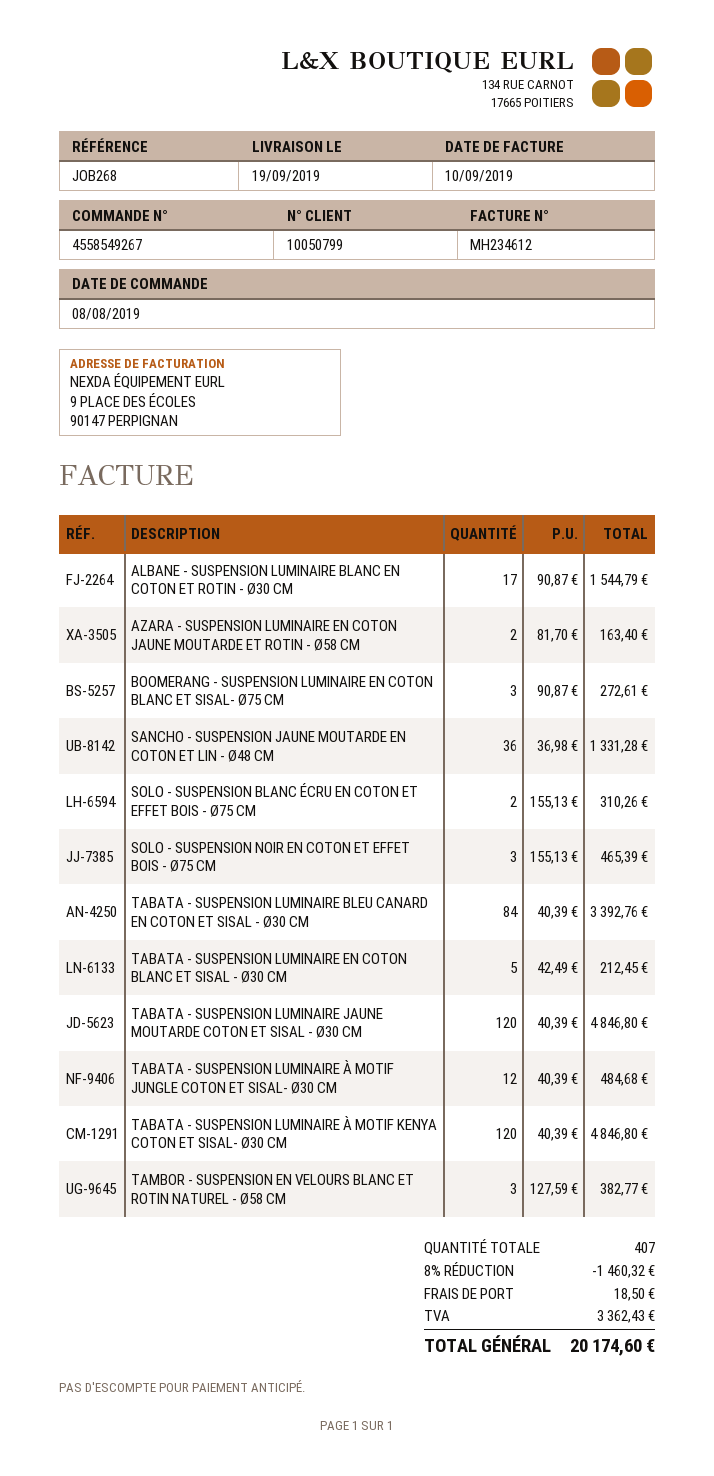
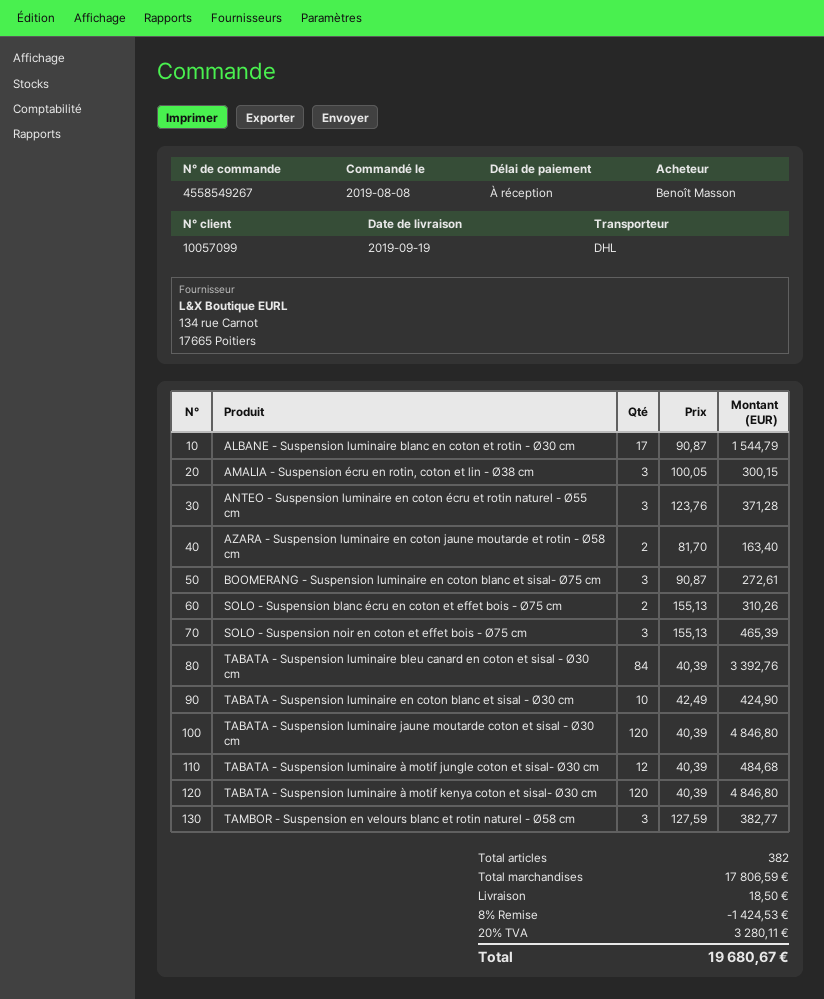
customer number: 10050799 -> 10057099
SANCHO - SUSPENSION JAUNE MOUTARDE EN COTON ET LIN - Ø48 CM: 36 x 36.98 = 1331.28 -> none
TABATA - SUSPENSION LUMINAIRE EN COTON BLANC ET SISAL - Ø30 CM: 5 x 42.49 = 212.45 -> 10 x 42.49 = 424.90
AMALIA - Suspension écru en rotin, coton et lin - Ø38 cm: none -> 3 x 100.05 = 300.15
ANTEO - Suspension luminaire en coton écru et rotin naturel - Ø55 cm: none -> 3 x 123.76 = 371.28
total quantity: 407 -> 382
discount: 8% = 1460.32 -> 8% = 1424.53
tax: 3362.43 -> 3280.11
total: 20174.60 -> 19680.67

